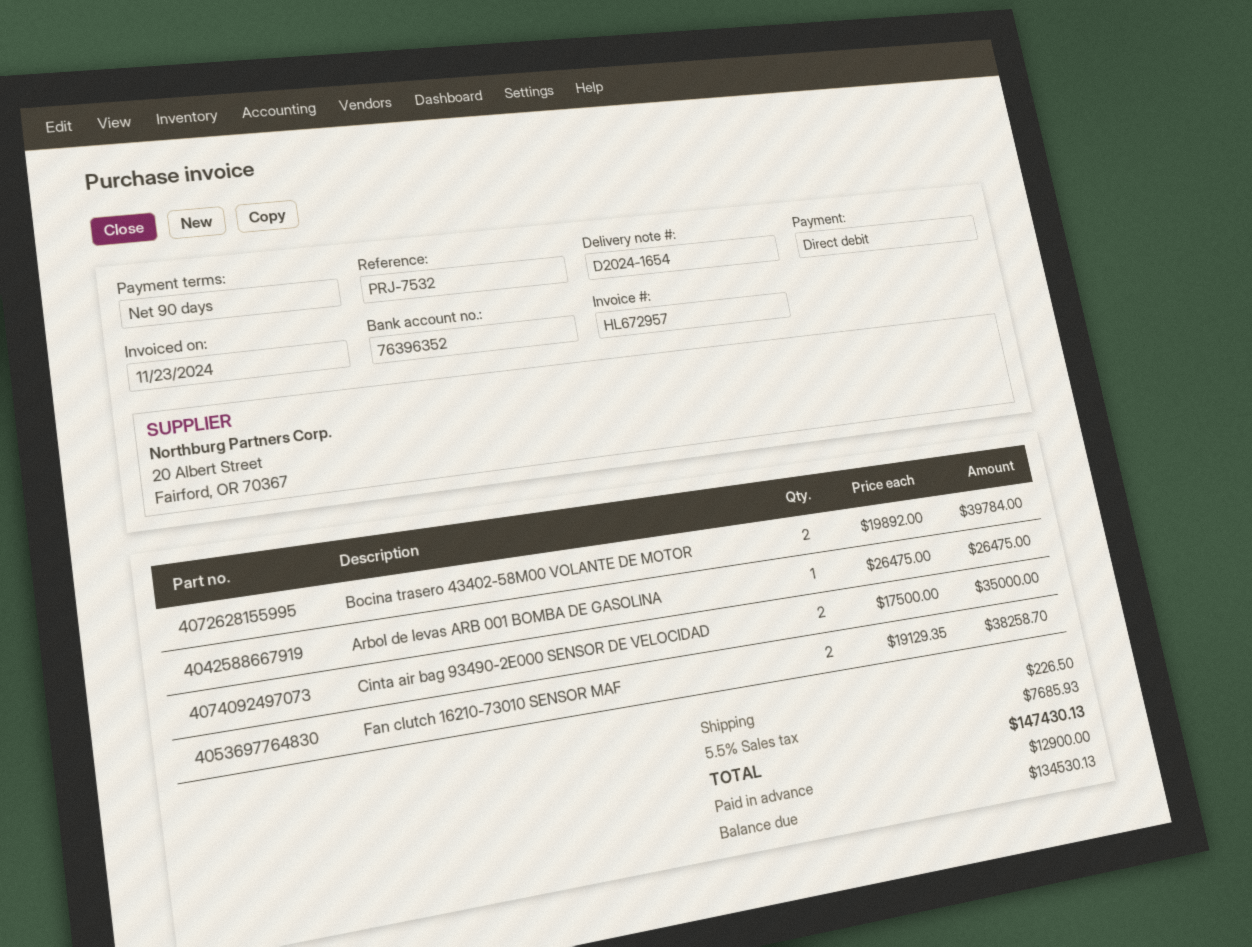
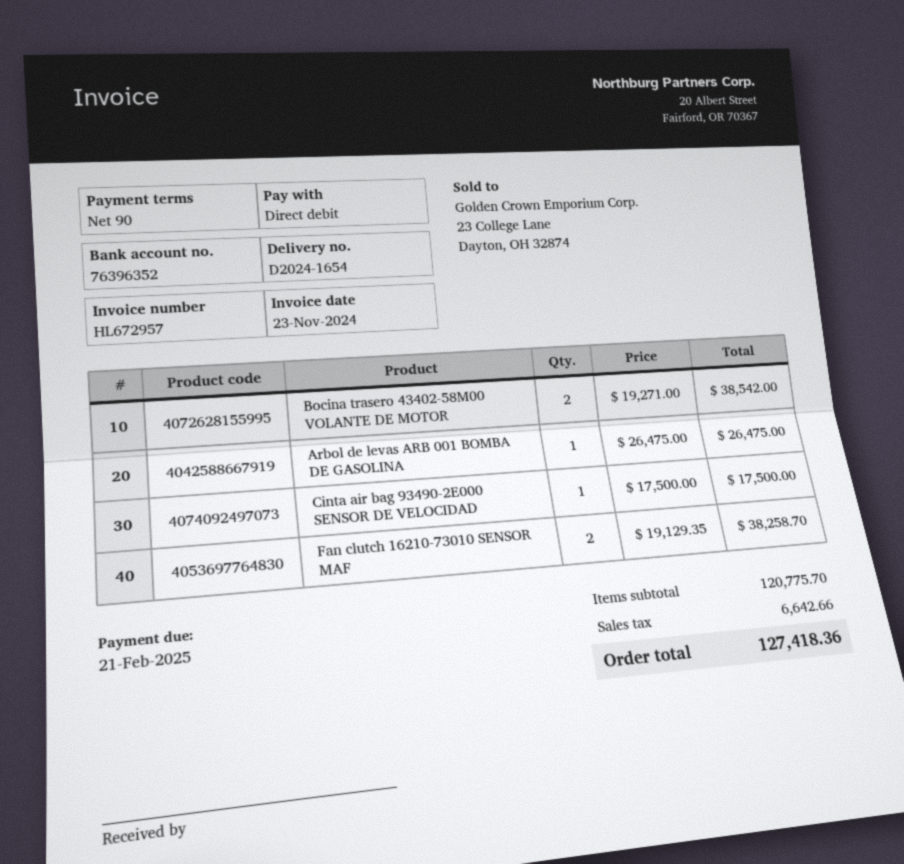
Bocina trasero 43402-58M00 VOLANTE DE MOTOR: 2 x 19892.00 = 39784.00 -> 2 x 19271.00 = 38542.00
Cinta air bag 93490-2E000 SENSOR DE VELOCIDAD: 2 x 17500.00 = 35000.00 -> 1 x 17500.00 = 17500.00
shipping: 226.50 -> none
tax: 7685.93 -> 6642.66
total: 147430.13 -> 127418.36

